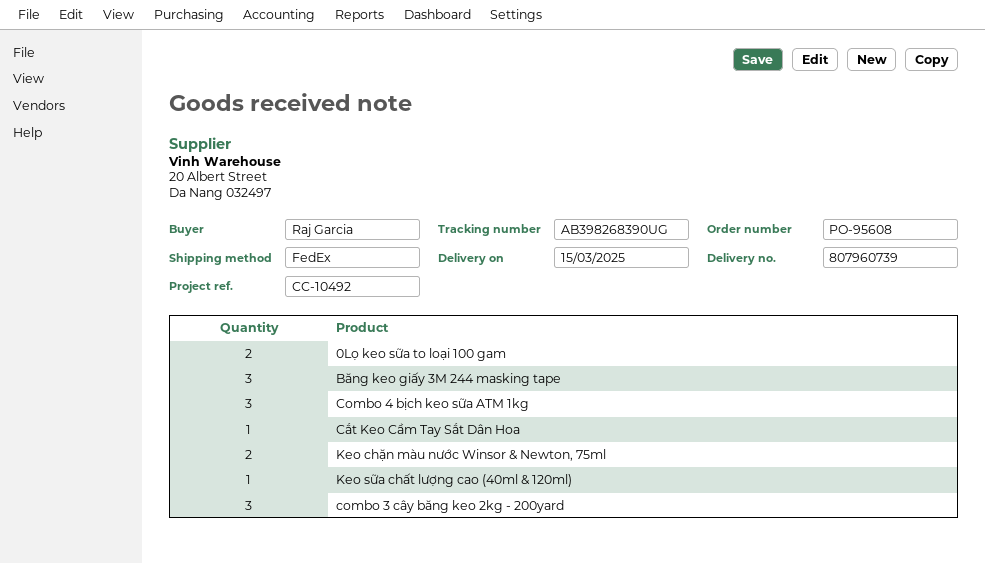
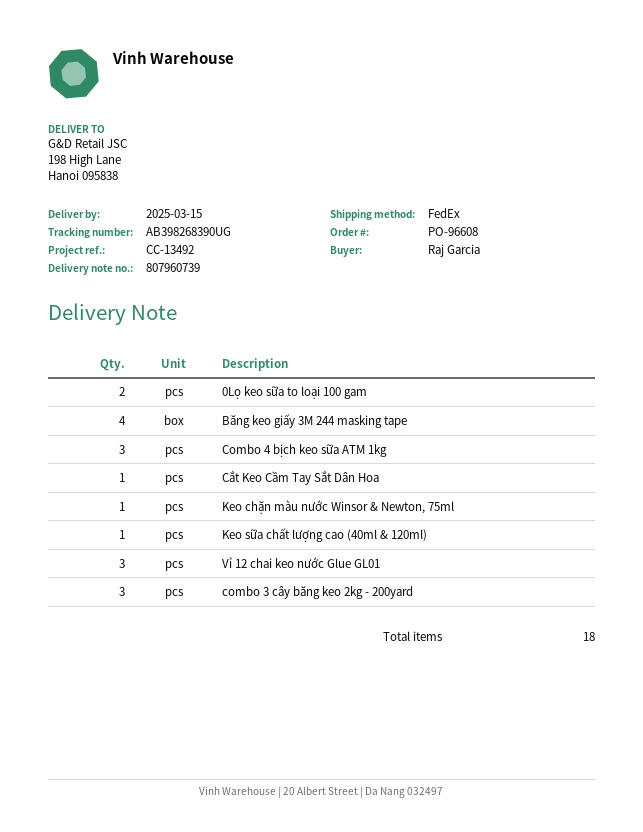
order number: PO-95608 -> PO-96608
reference: CC-10492 -> CC-13492
Băng keo giấy 3M 244 masking tape: 3 -> 4
Keo chặn màu nước Winsor & Newton, 75ml: 2 -> 1
Vỉ 12 chai keo nước Glue GL01: none -> 3

